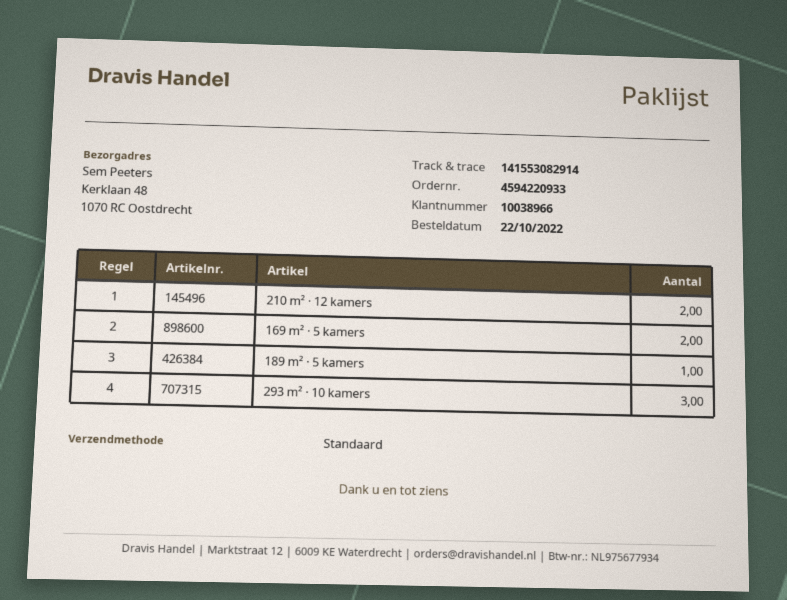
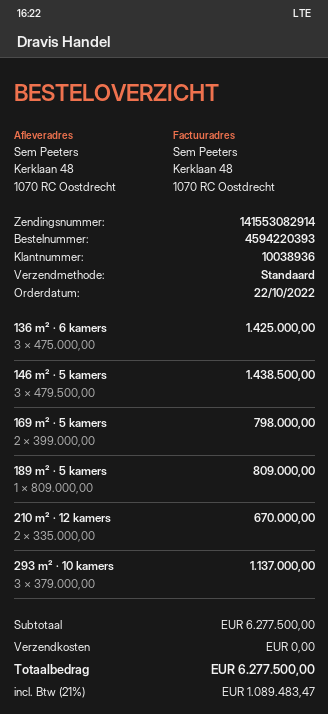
order number: 4594220933 -> 4594220393
customer number: 10038966 -> 10038936
136 m² · 6 kamers: none -> 3
146 m² · 5 kamers: none -> 3

